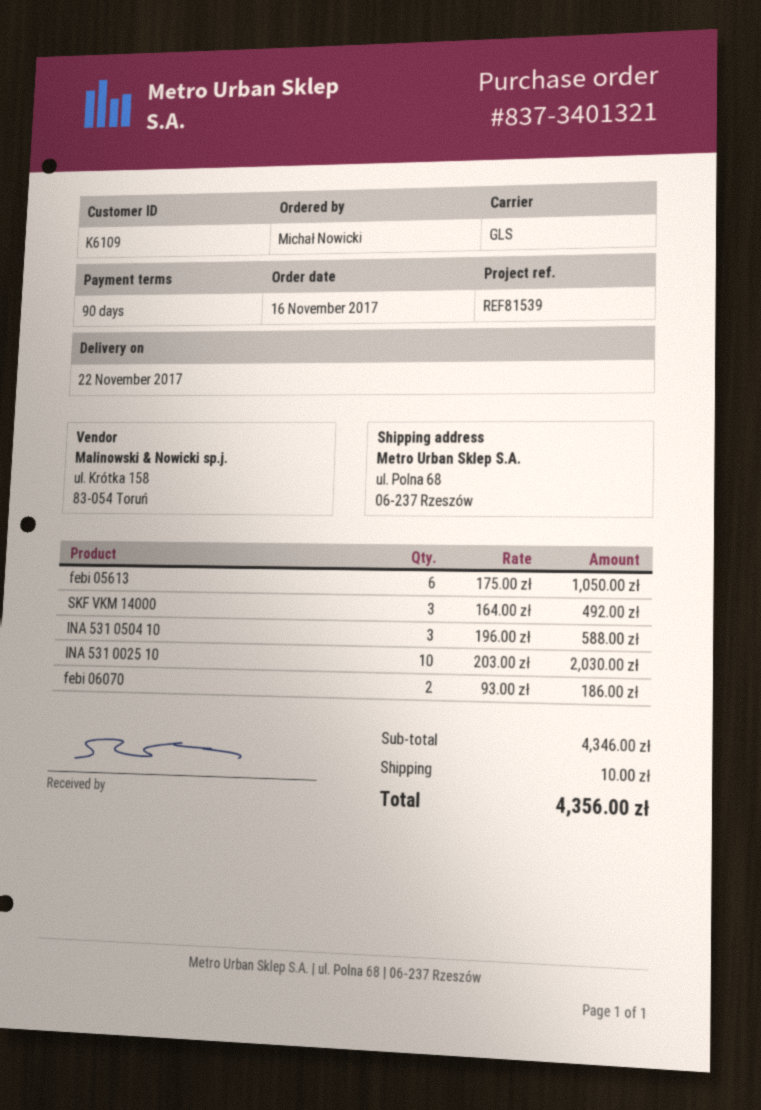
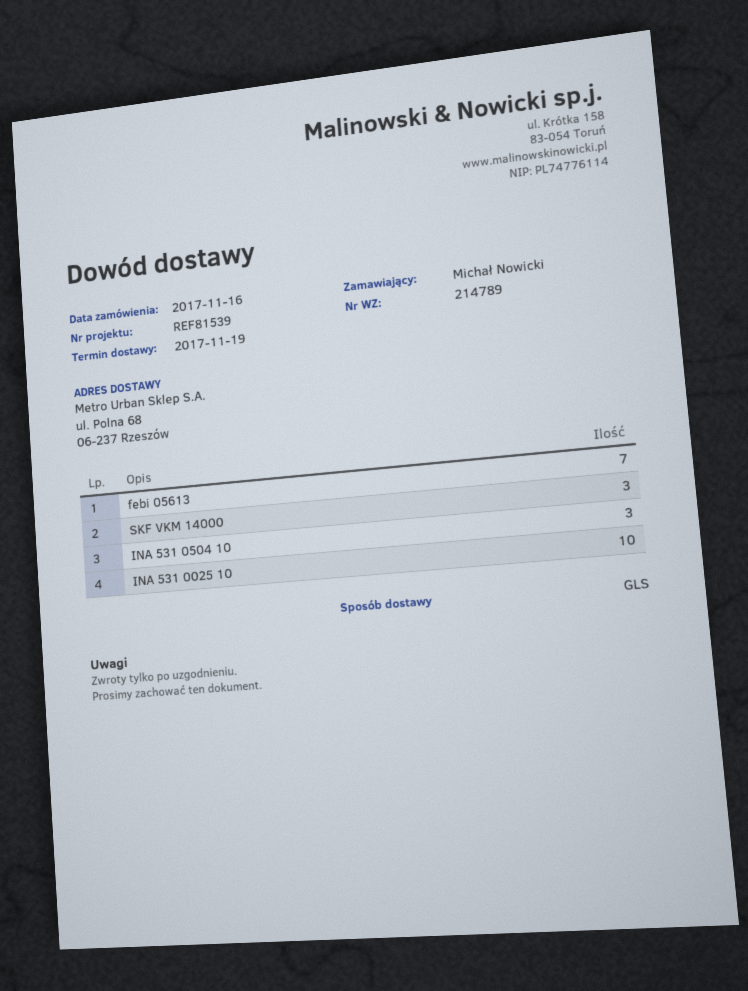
delivery date: 2017-11-22 -> 2017-11-19
febi 05613: 6 -> 7
febi 06070: 2 -> none

